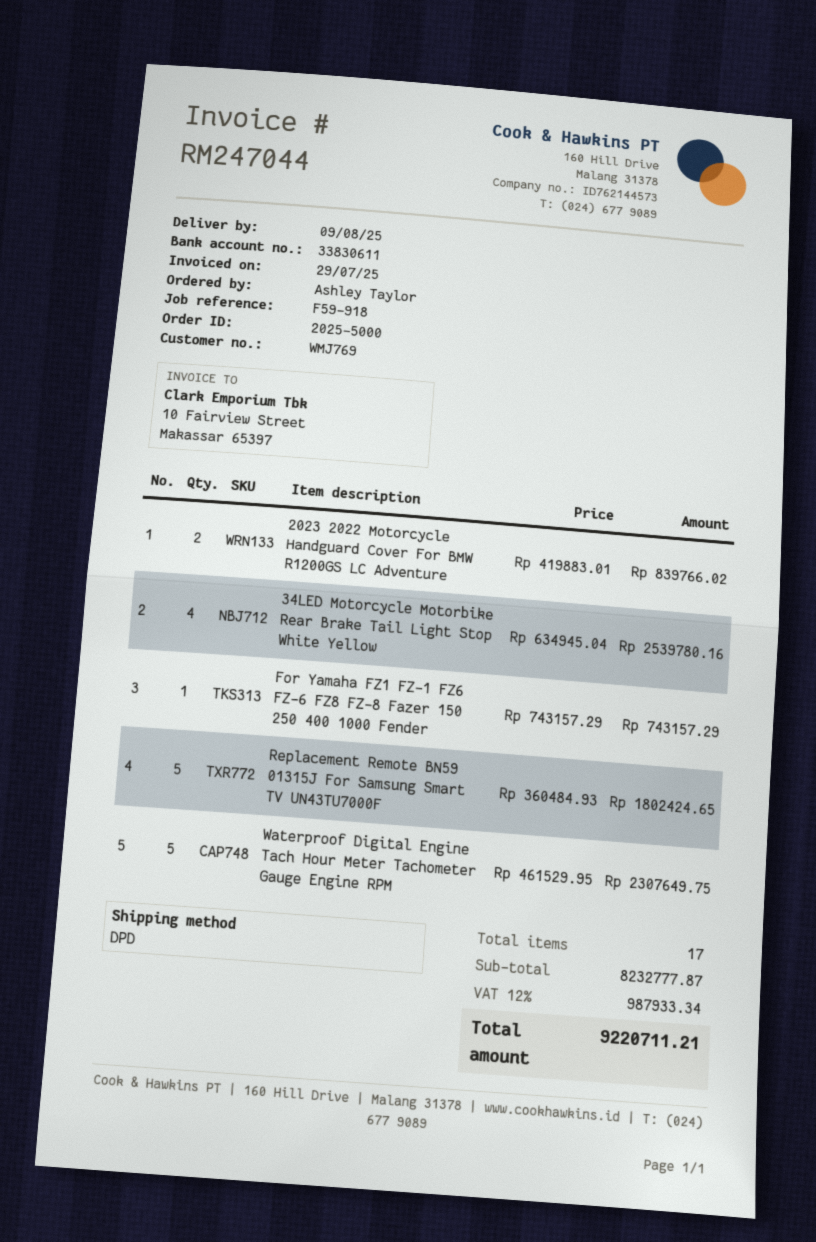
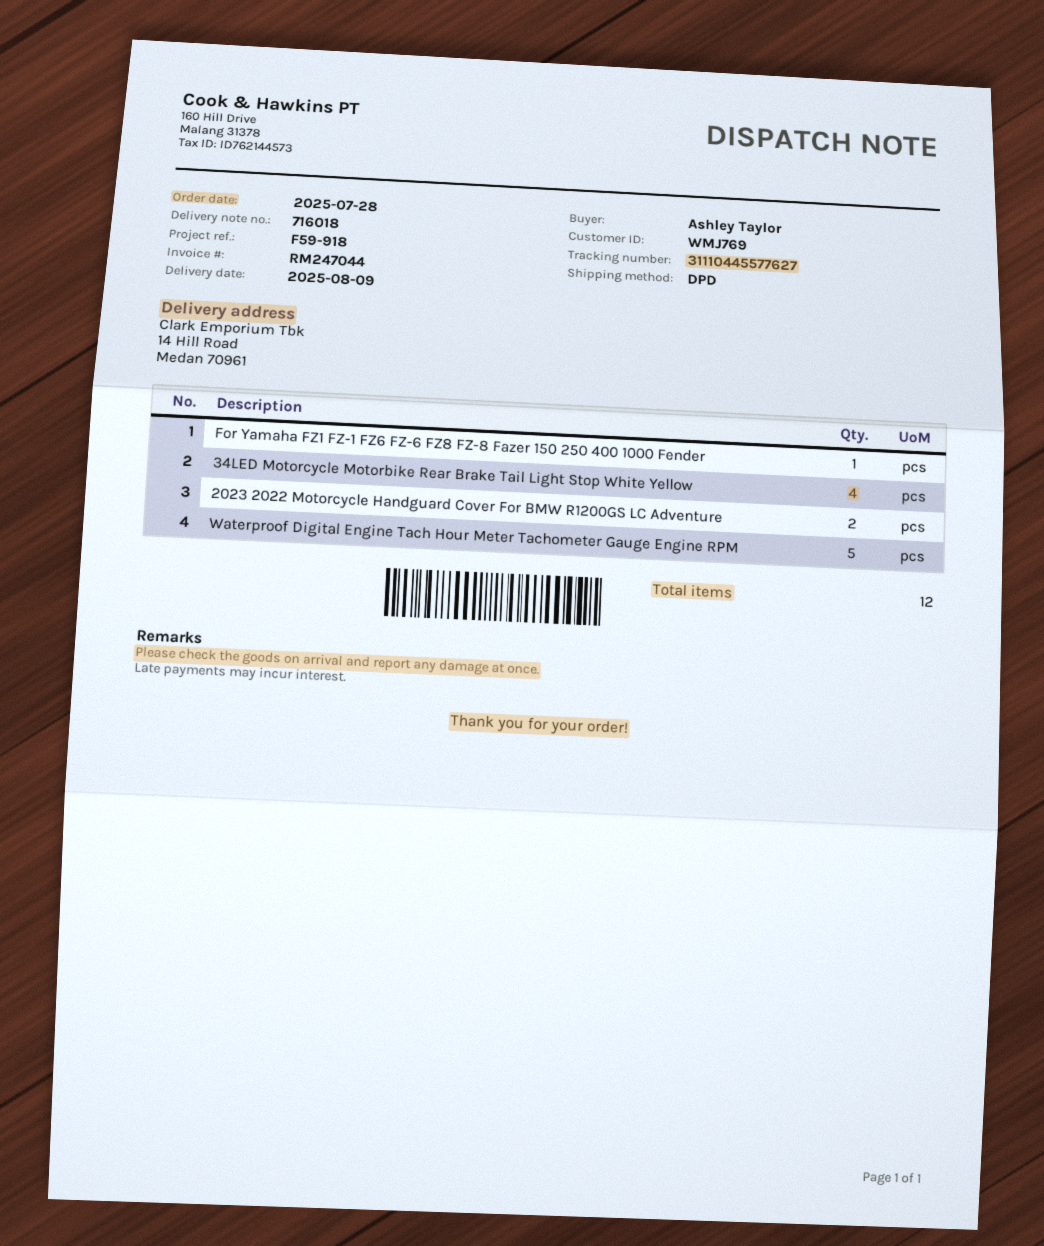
Replacement Remote BN59 01315J For Samsung Smart TV UN43TU7000F: 5 -> none
total quantity: 17 -> 12

